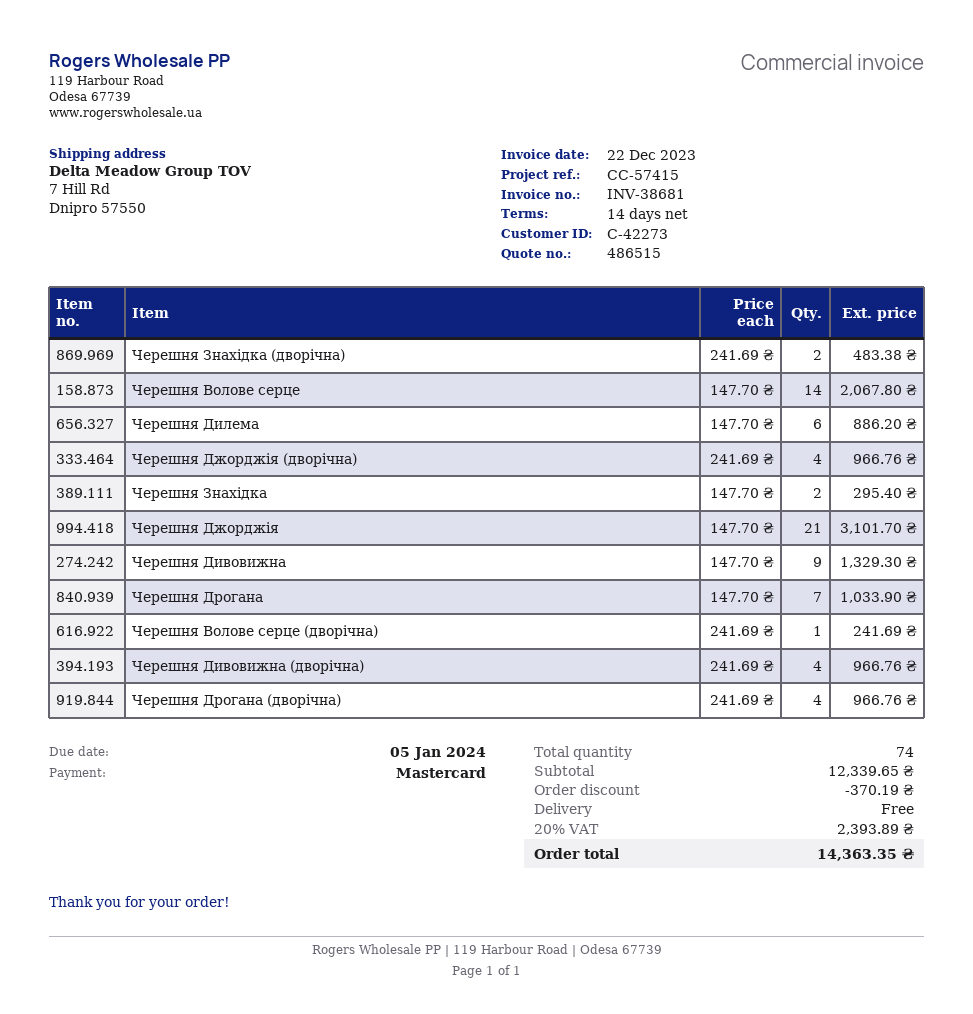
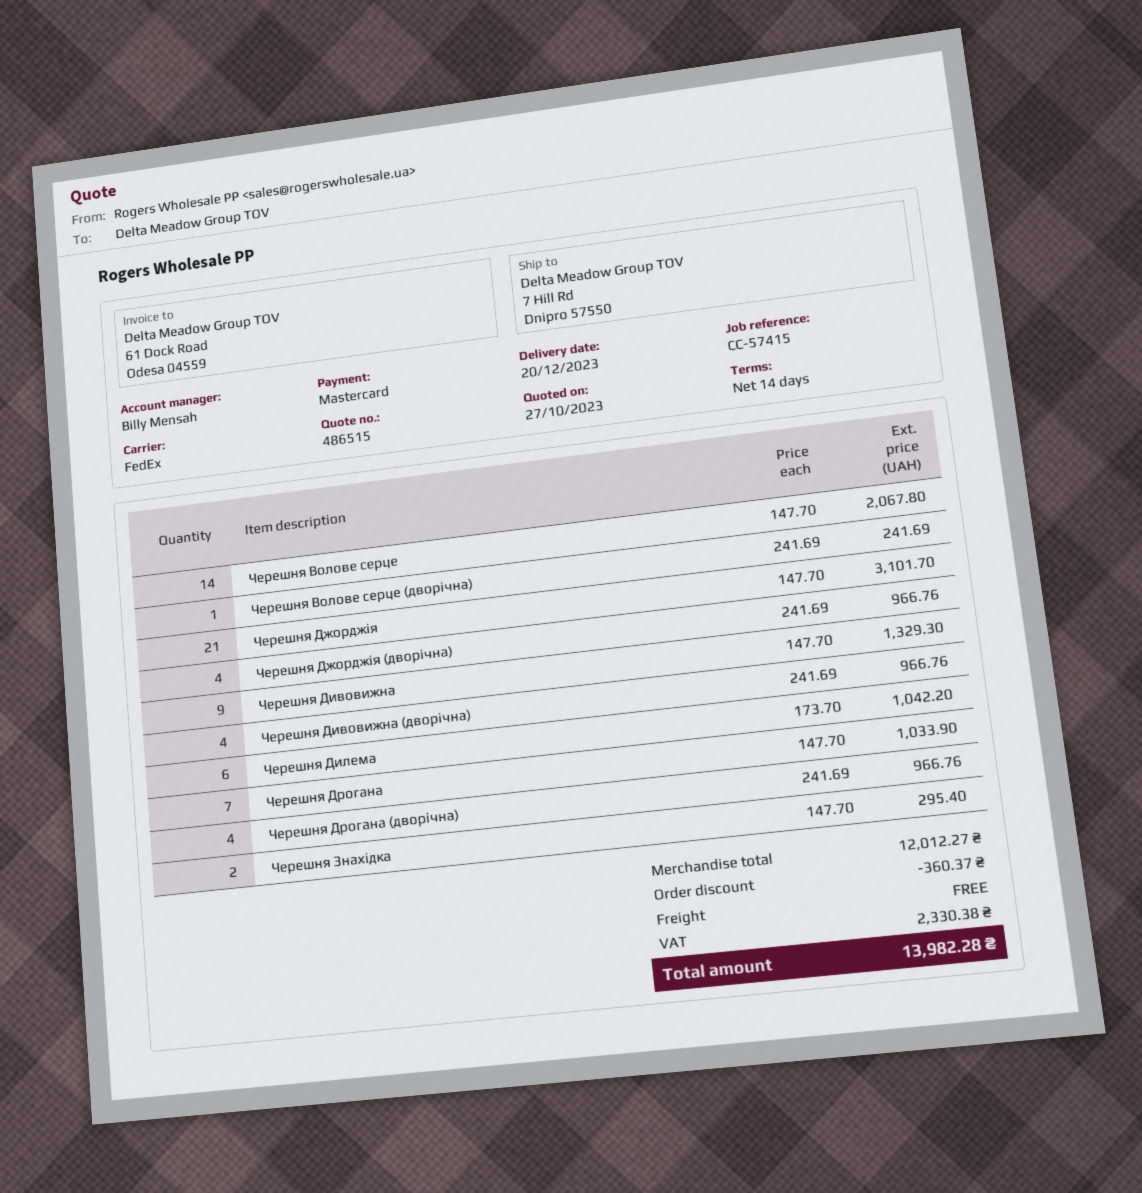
Черешня Знахідка (дворічна): 2 x 241.69 = 483.38 -> none
Черешня Дилема: 6 x 147.70 = 886.20 -> 6 x 173.70 = 1042.20
subtotal: 12339.65 -> 12012.27
discount: 370.19 -> 360.37
tax: 2393.89 -> 2330.38
total: 14363.35 -> 13982.28

